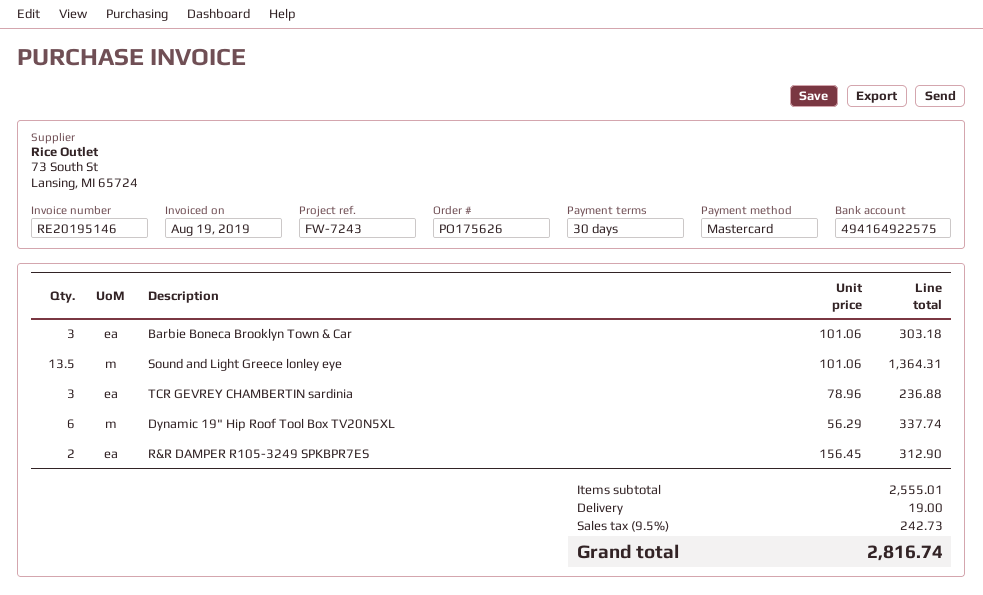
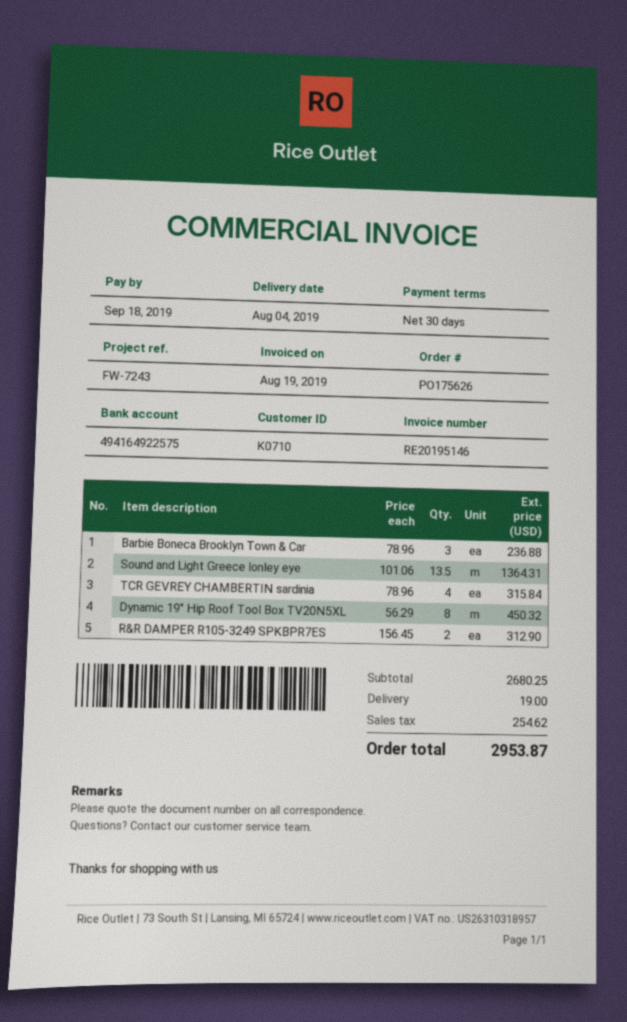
Barbie Boneca Brooklyn Town & Car: 3 x 101.06 = 303.18 -> 3 x 78.96 = 236.88
TCR GEVREY CHAMBERTIN sardinia: 3 x 78.96 = 236.88 -> 4 x 78.96 = 315.84
Dynamic 19" Hip Roof Tool Box TV20N5XL: 6 x 56.29 = 337.74 -> 8 x 56.29 = 450.32
subtotal: 2555.01 -> 2680.25
tax: 242.73 -> 254.62
total: 2816.74 -> 2953.87

